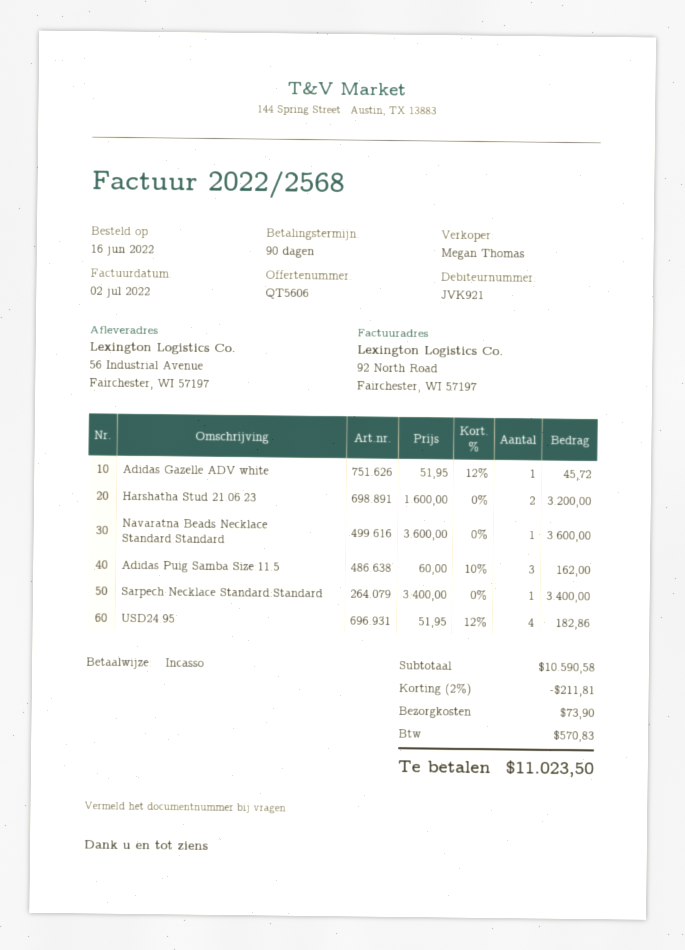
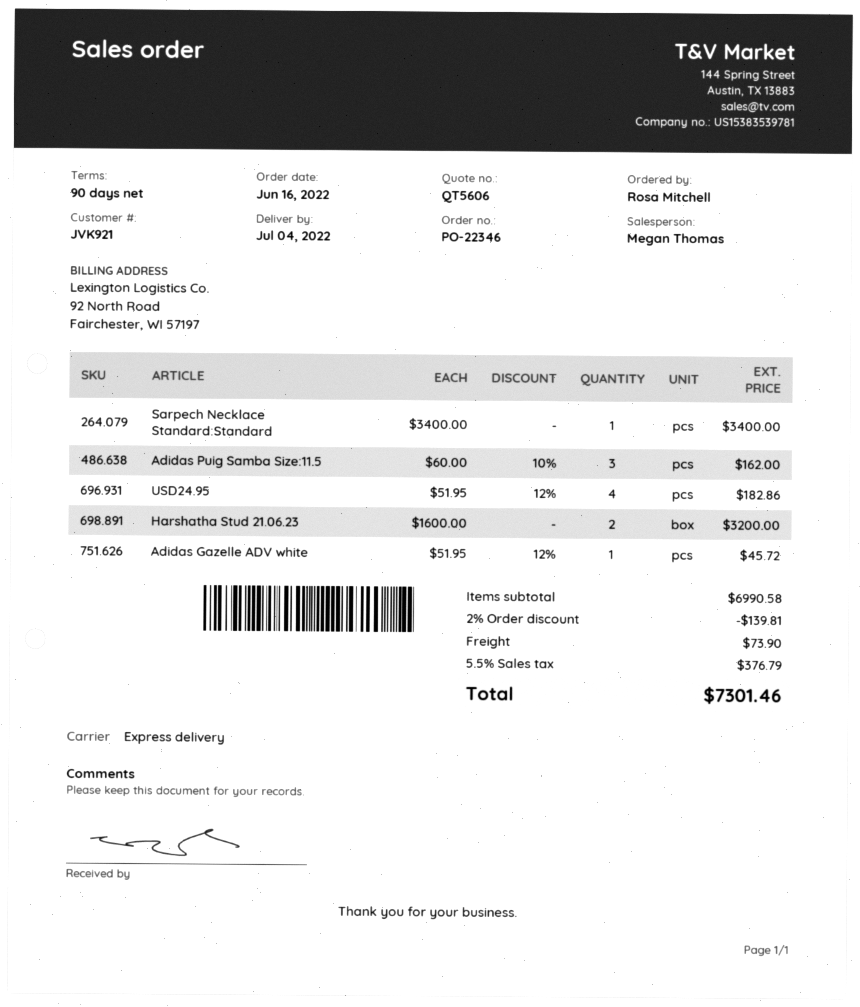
Navaratna Beads Necklace Standard:Standard: 1 x 3600.00 = 3600.00 -> none
subtotal: 10590.58 -> 6990.58
discount: 2% = 211.81 -> 2% = 139.81
tax: 570.83 -> 376.79
total: 11023.50 -> 7301.46

